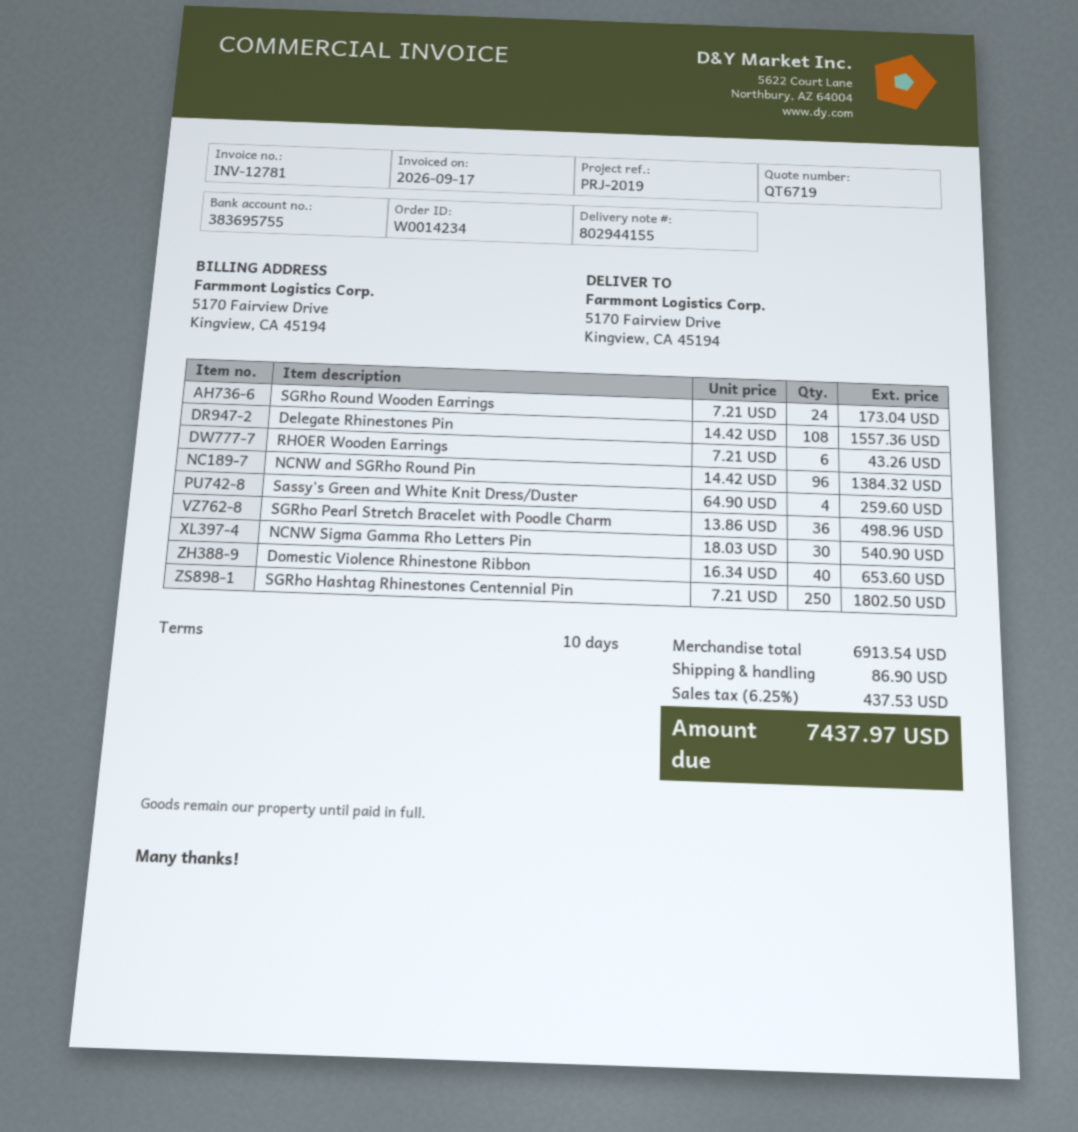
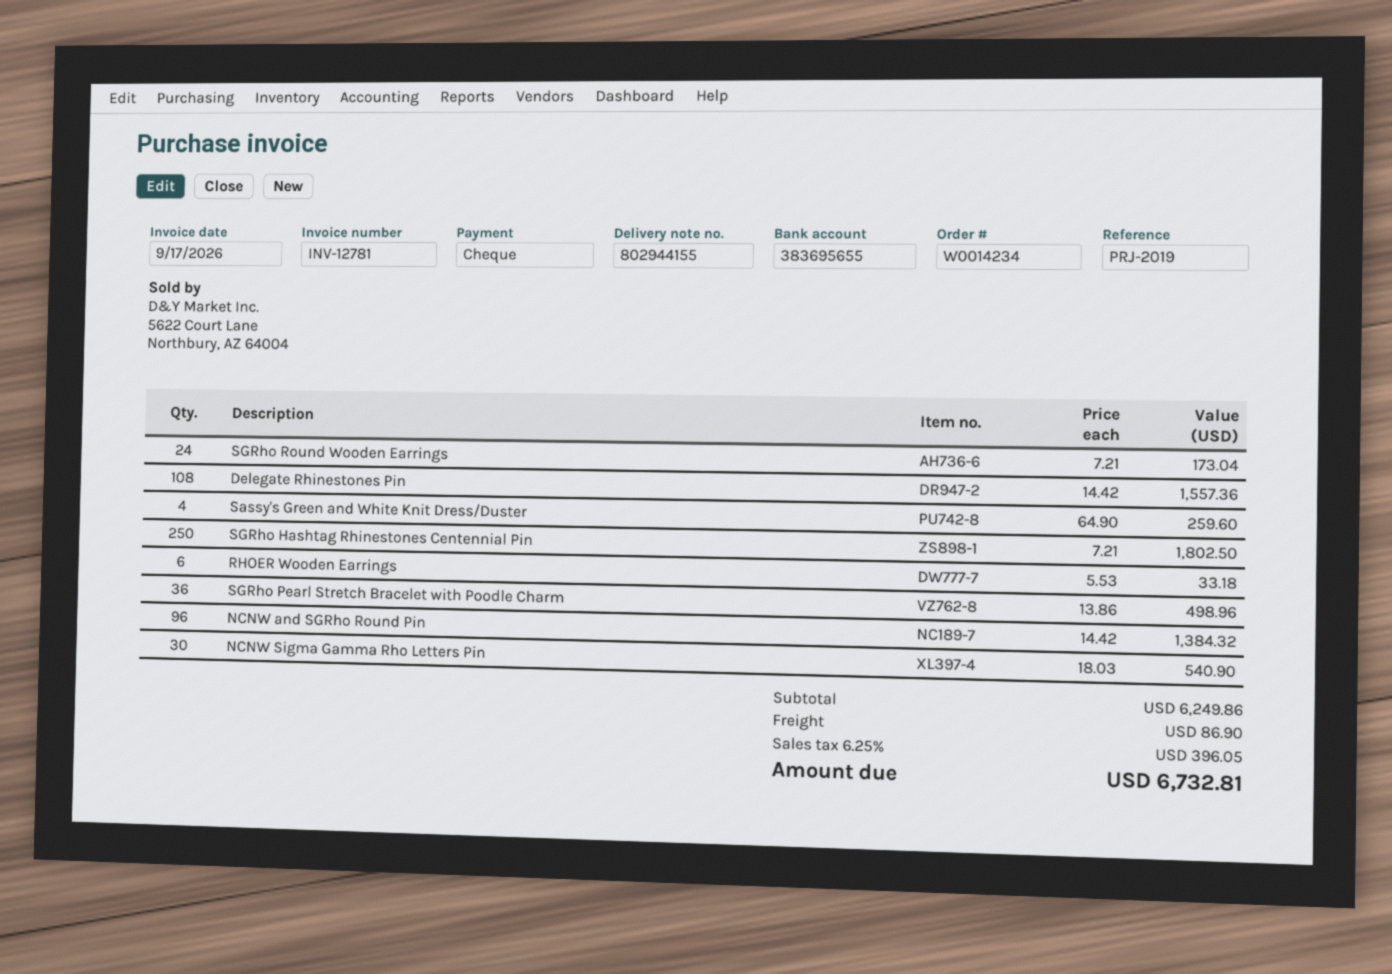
bank account: 383695755 -> 383695655
RHOER Wooden Earrings: 6 x 7.21 = 43.26 -> 6 x 5.53 = 33.18
Domestic Violence Rhinestone Ribbon: 40 x 16.34 = 653.60 -> none
subtotal: 6913.54 -> 6249.86
tax: 6.25% = 437.53 -> 6.25% = 396.05
total: 7437.97 -> 6732.81

